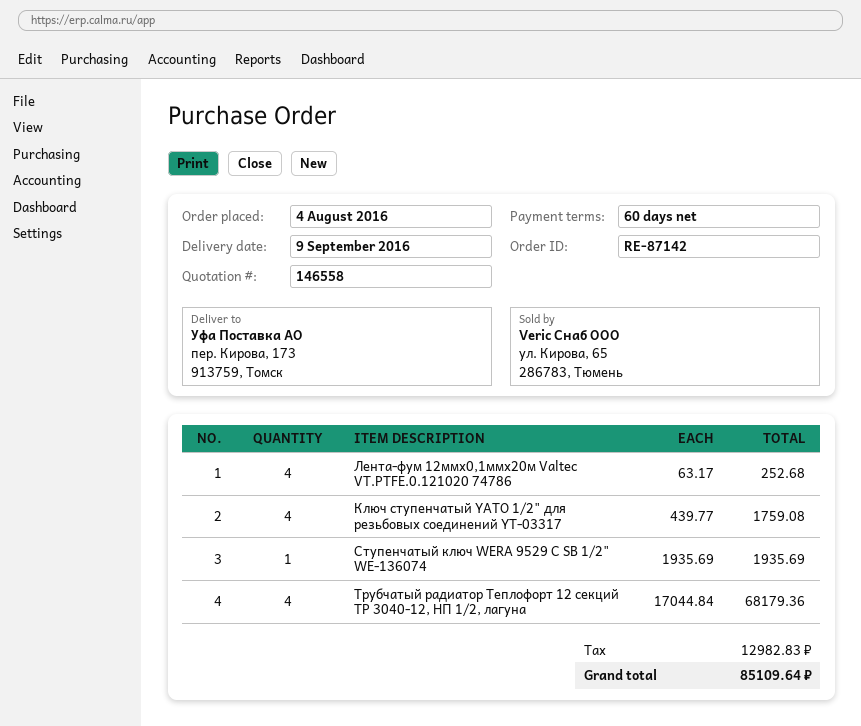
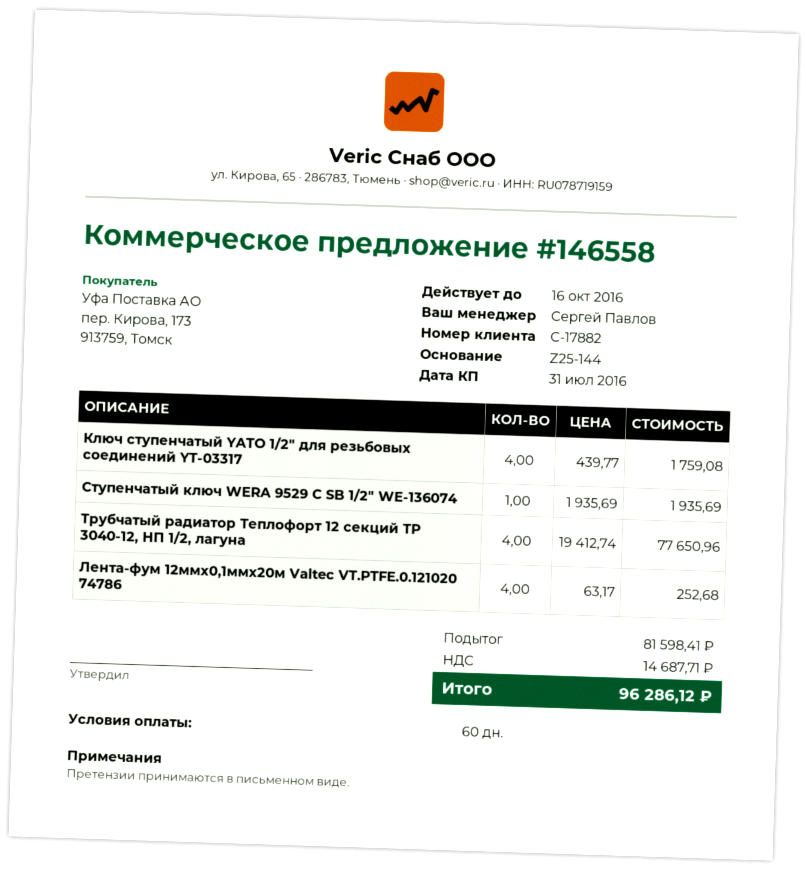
Трубчатый радиатор Теплофорт 12 секций ТР 3040-12, НП 1/2, лагуна: 4 x 17044.84 = 68179.36 -> 4 x 19412.74 = 77650.96
tax: 12982.83 -> 14687.71
total: 85109.64 -> 96286.12

